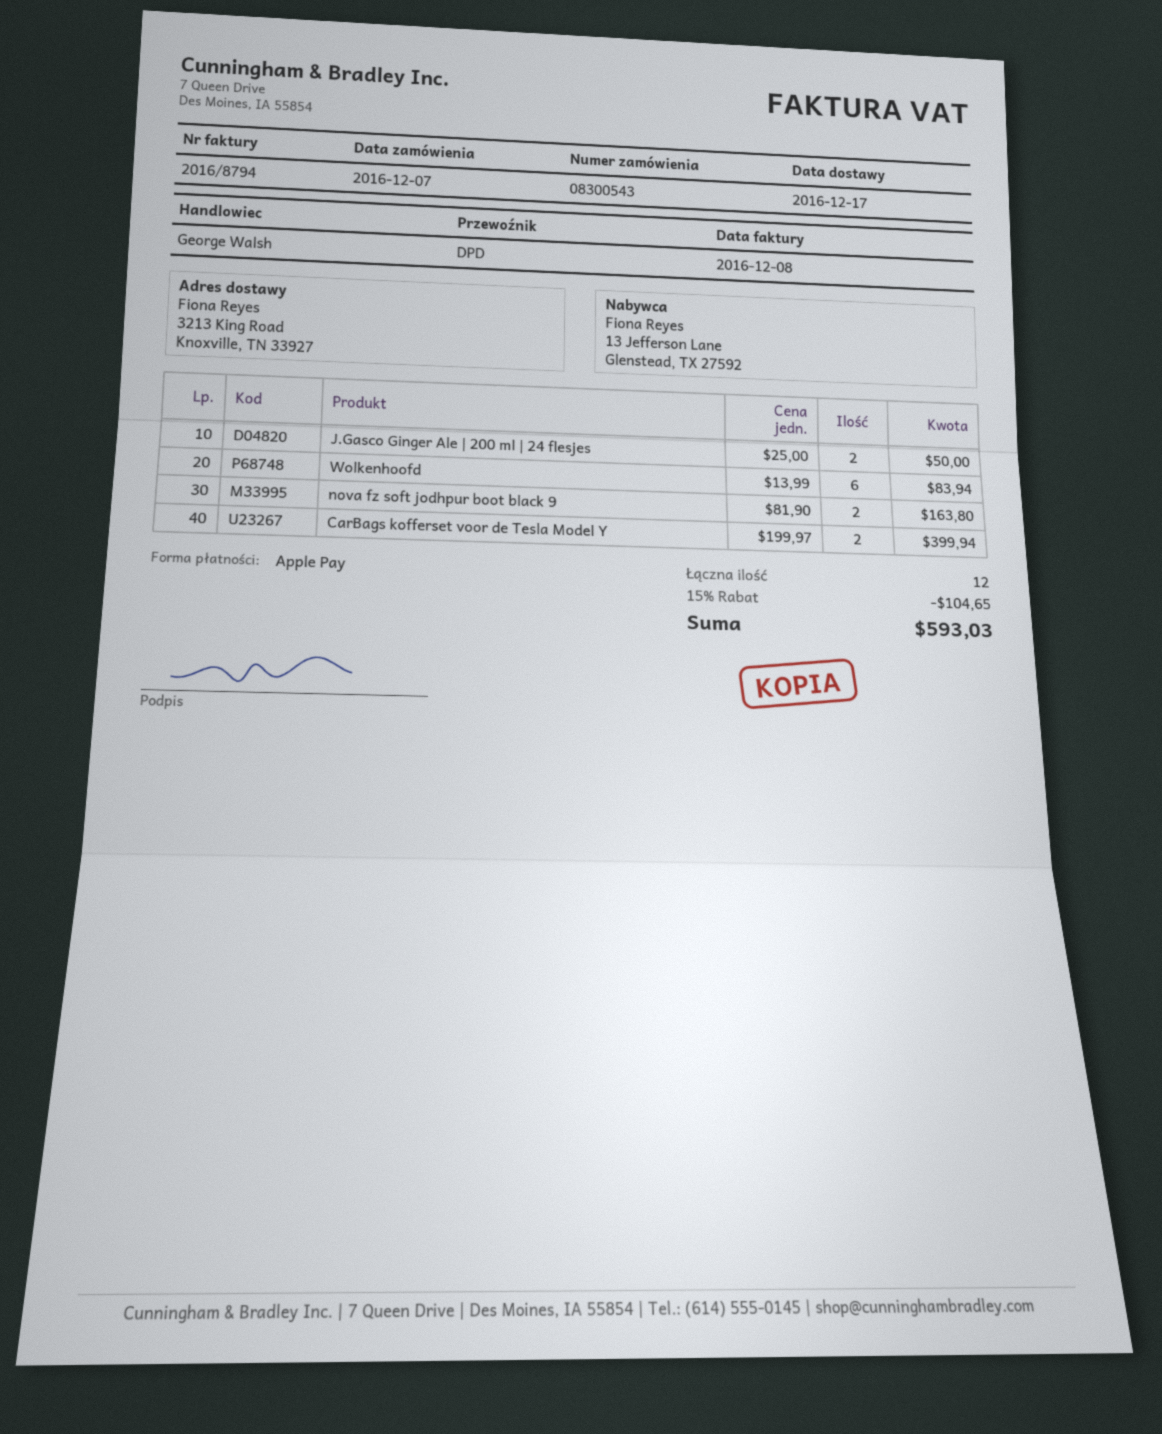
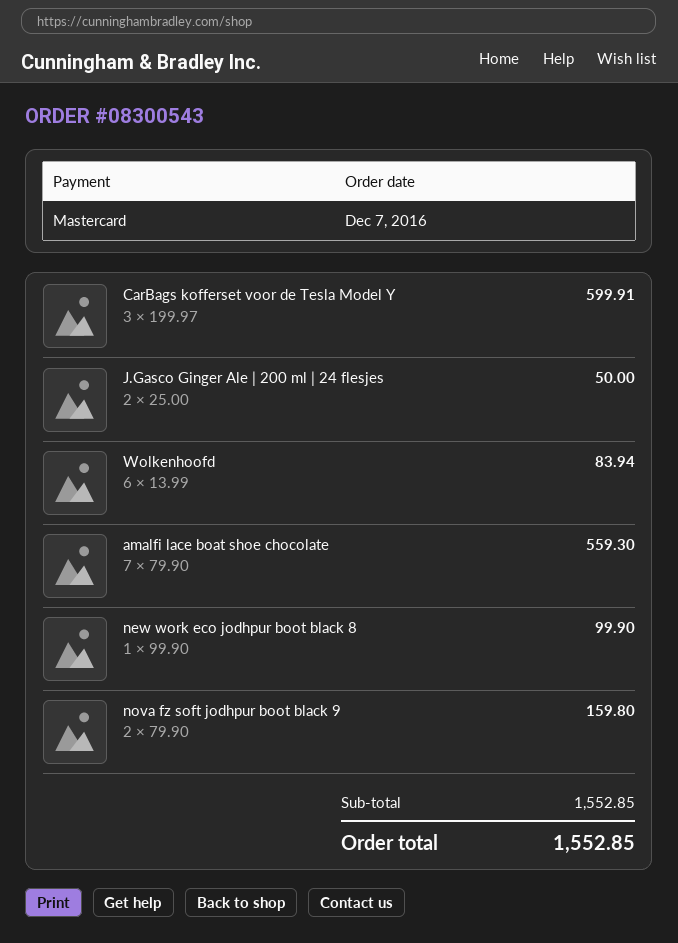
payment method: Apple Pay -> Mastercard
nova fz soft jodhpur boot black 9: 2 x 81.90 = 163.80 -> 2 x 79.90 = 159.80
CarBags kofferset voor de Tesla Model Y: 2 x 199.97 = 399.94 -> 3 x 199.97 = 599.91
amalfi lace boat shoe chocolate: none -> 7 x 79.90 = 559.30
new work eco jodhpur boot black 8: none -> 1 x 99.90 = 99.90
discount: 15% = 104.65 -> none
total: 593.03 -> 1552.85

